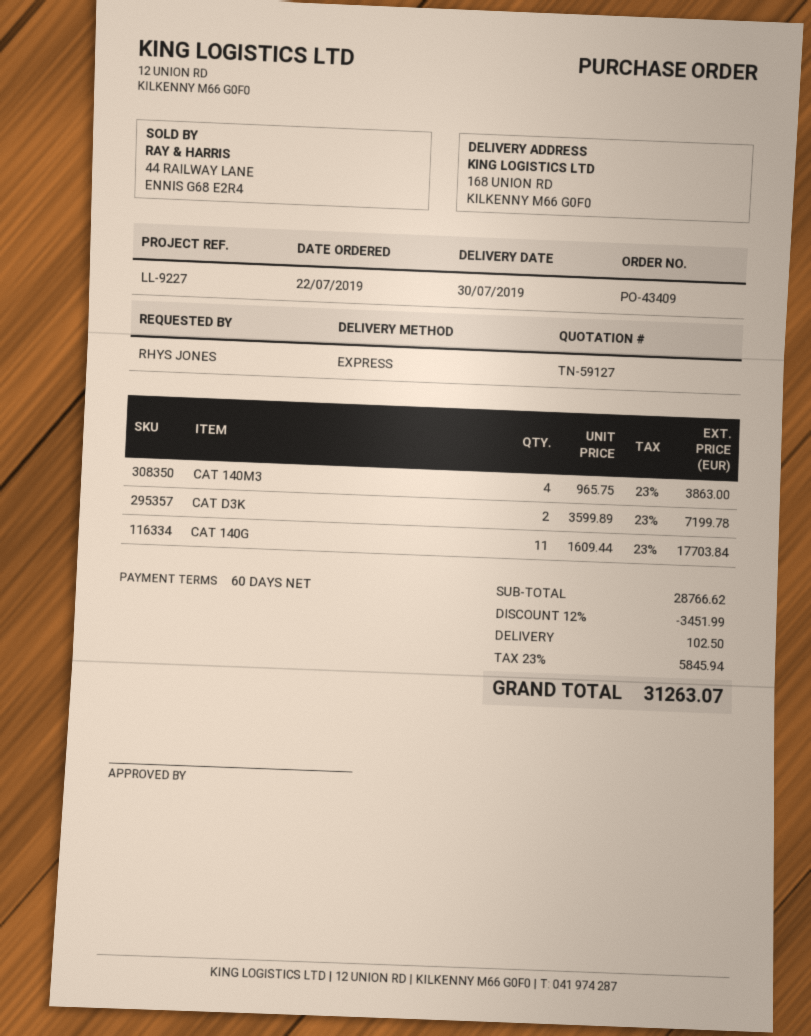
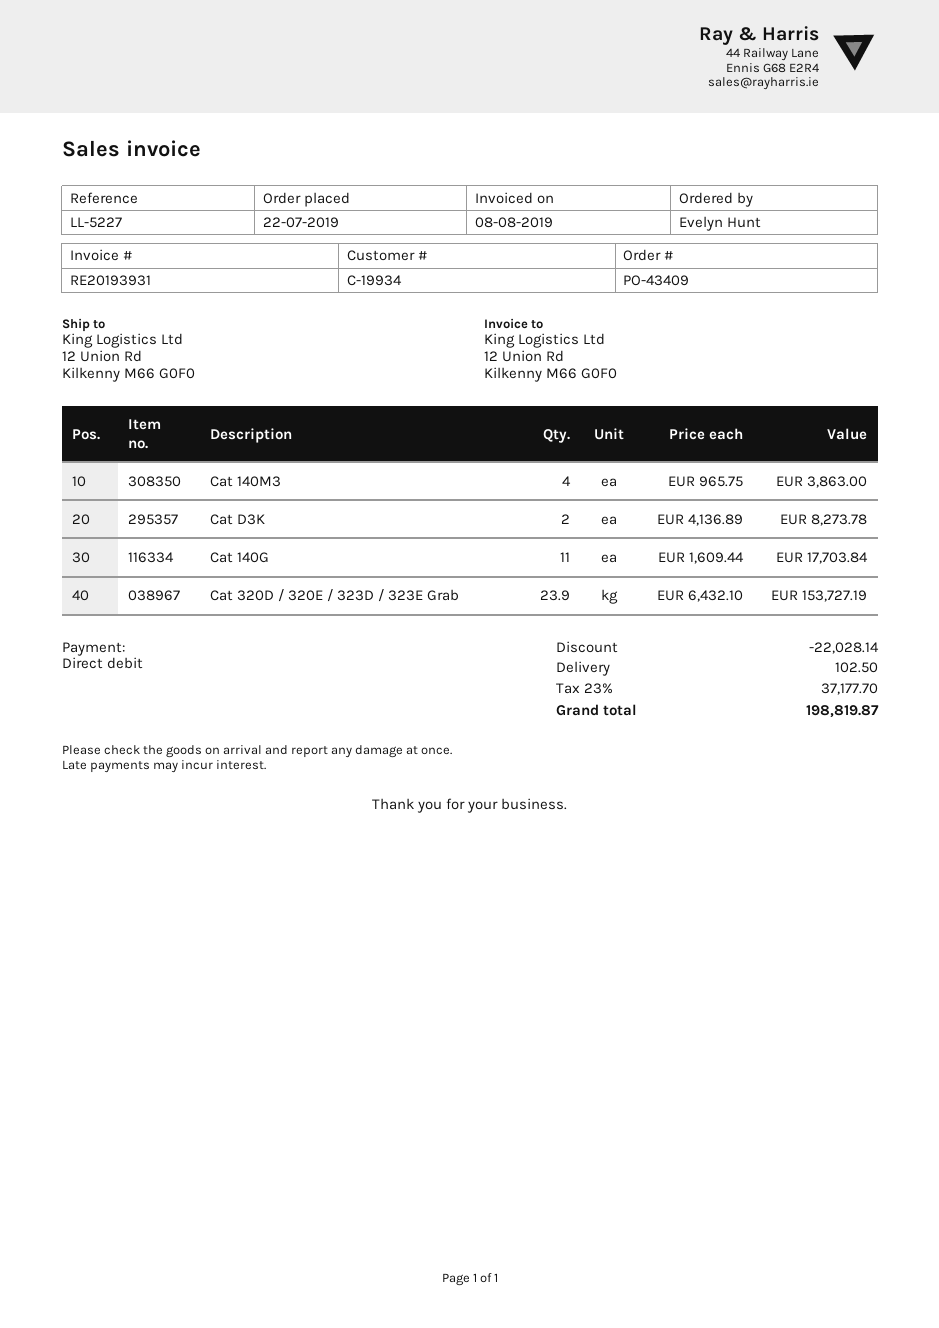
reference: LL-9227 -> LL-5227
ordered by: RHYS JONES -> Evelyn Hunt
ship to: 168 UNION RD, KILKENNY M66 G0F0 -> 12 Union Rd, Kilkenny M66 G0F0
CAT D3K: 2 x 3599.89 = 7199.78 -> 2 x 4136.89 = 8273.78
Cat 320D / 320E / 323D / 323E Grab: none -> 23.9 x 6432.10 = 153727.19
discount: 3451.99 -> 22028.14
tax: 23% = 5845.94 -> 23% = 37177.70
total: 31263.07 -> 198819.87

